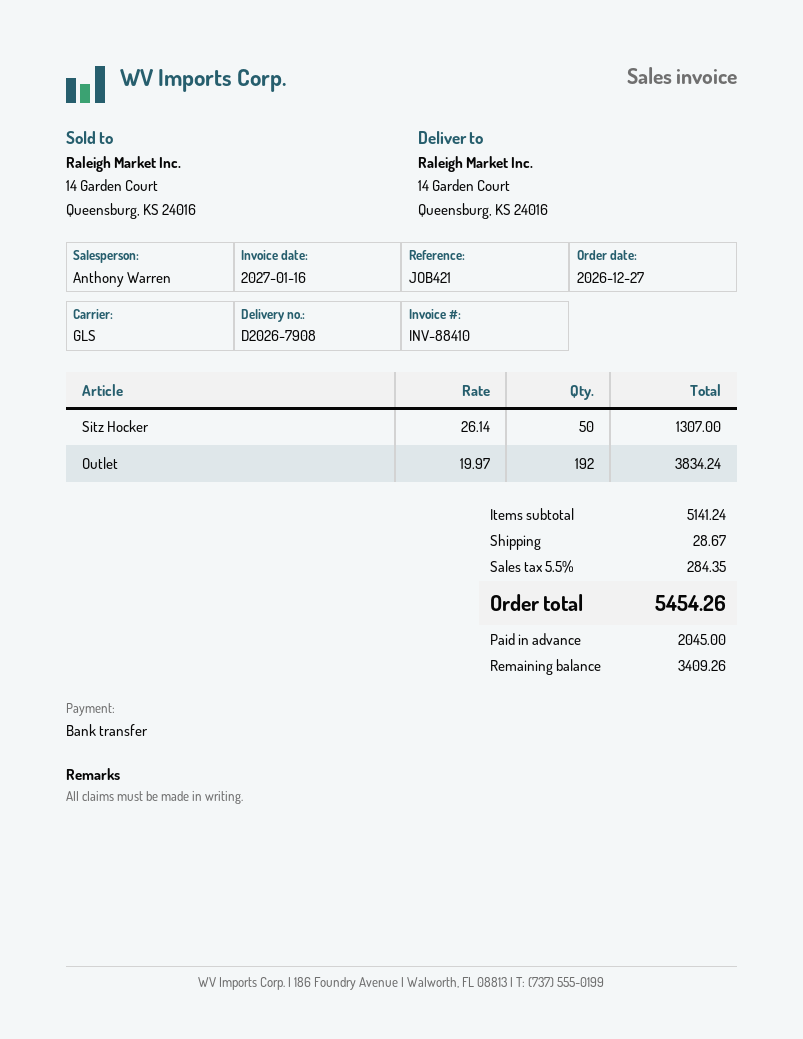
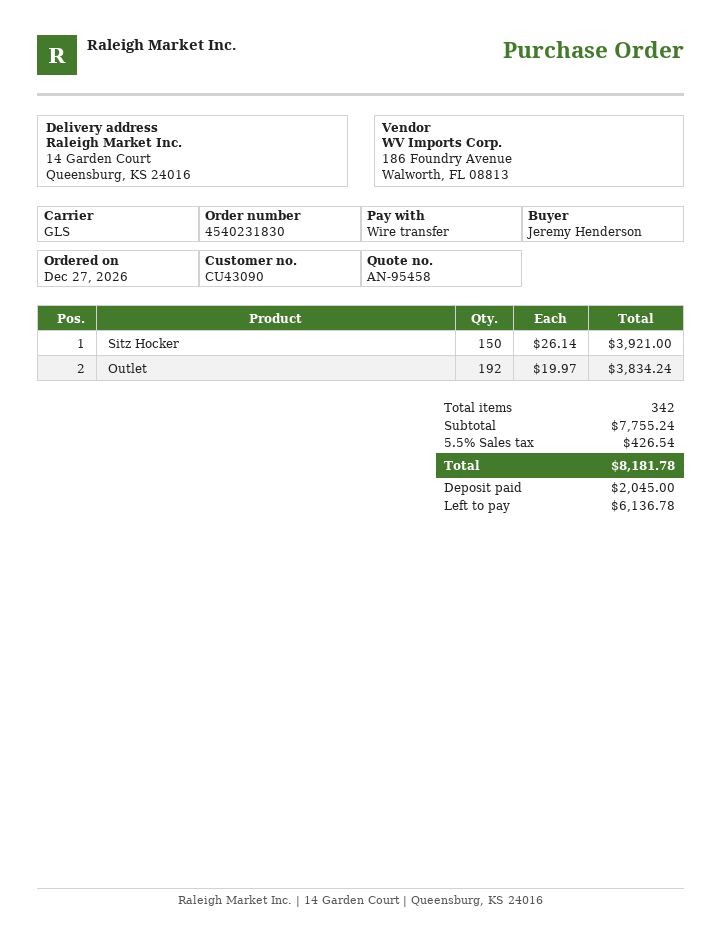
Sitz Hocker: 50 x 26.14 = 1307.00 -> 150 x 26.14 = 3921.00
subtotal: 5141.24 -> 7755.24
shipping: 28.67 -> none
tax: 5.5% = 284.35 -> 5.5% = 426.54
total: 5454.26 -> 8181.78
balance: 3409.26 -> 6136.78

